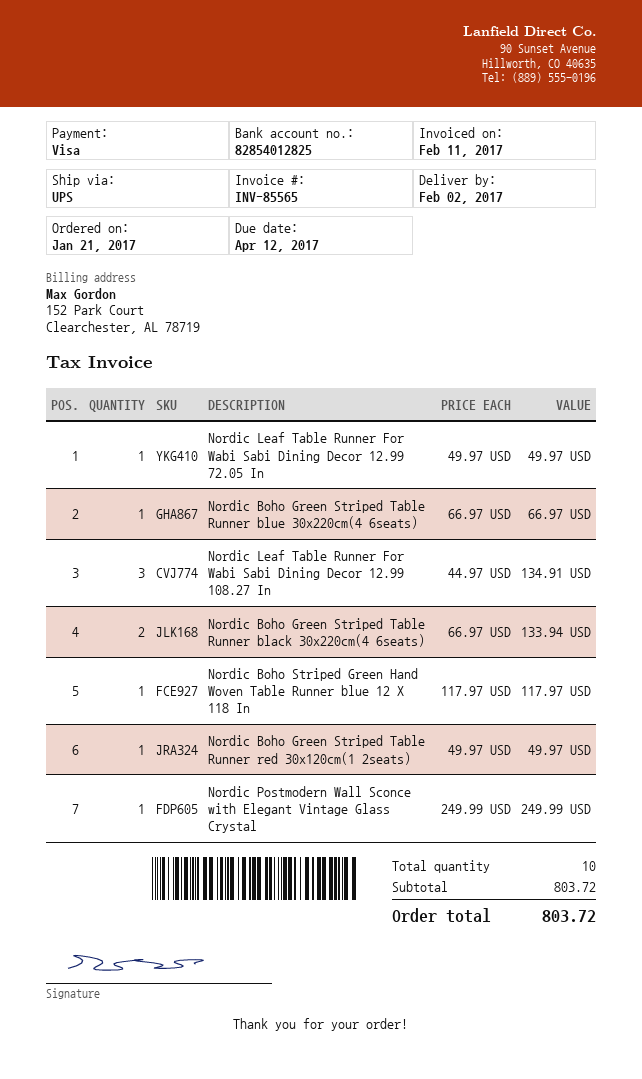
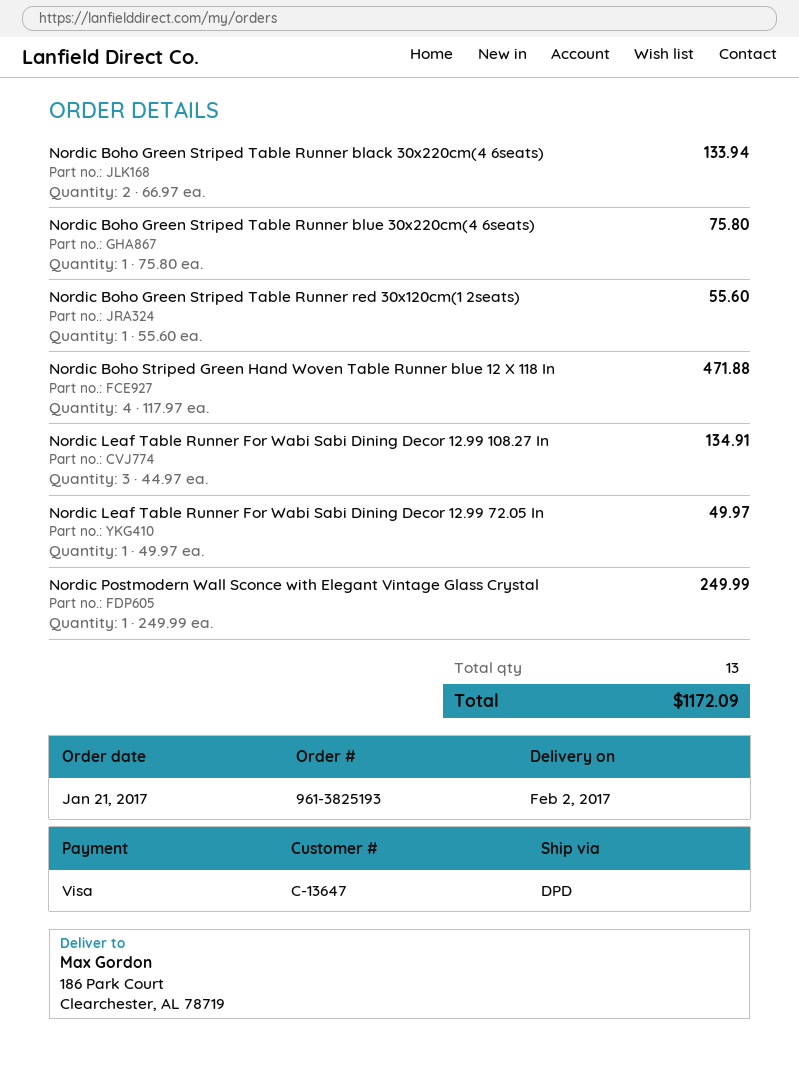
shipping method: UPS -> DPD
Nordic Boho Green Striped Table Runner blue 30x220cm(4 6seats): 1 x 66.97 = 66.97 -> 1 x 75.80 = 75.80
Nordic Boho Striped Green Hand Woven Table Runner blue 12 X 118 In: 1 x 117.97 = 117.97 -> 4 x 117.97 = 471.88
Nordic Boho Green Striped Table Runner red 30x120cm(1 2seats): 1 x 49.97 = 49.97 -> 1 x 55.60 = 55.60
total quantity: 10 -> 13
total: 803.72 -> 1172.09

